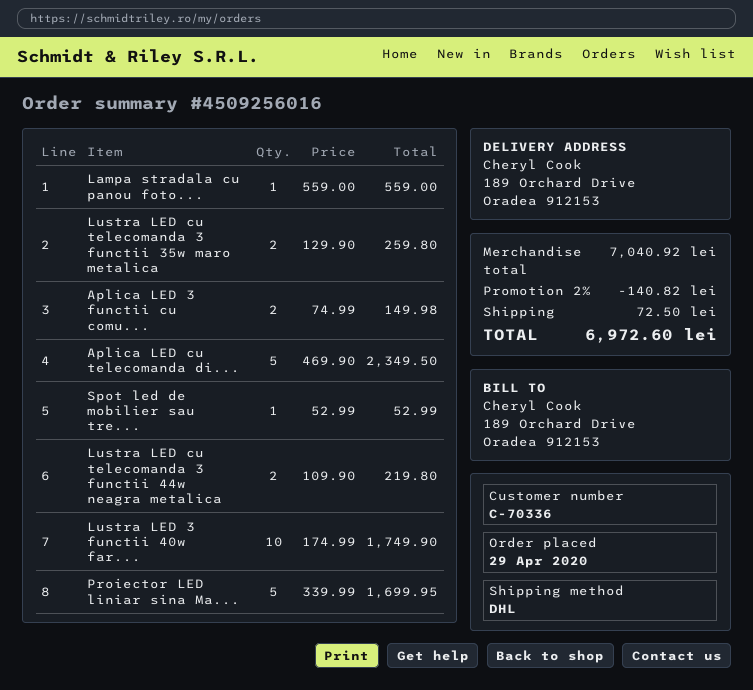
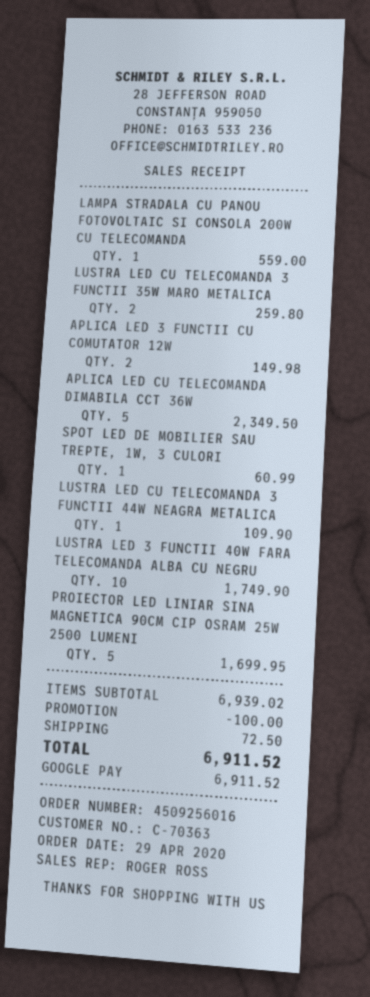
customer number: C-70336 -> C-70363
Spot led de mobilier sau tre...: 1 for 52.99 -> 1 for 60.99
Lustra LED cu telecomanda 3 functii 44w neagra metalica: 2 for 219.80 -> 1 for 109.90
subtotal: 7040.92 -> 6939.02
discount: 140.82 -> 100.00
total: 6972.60 -> 6911.52

